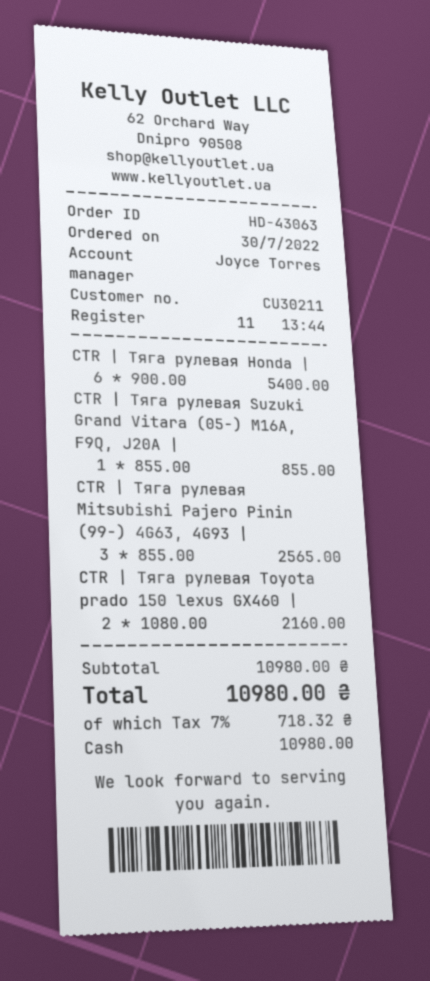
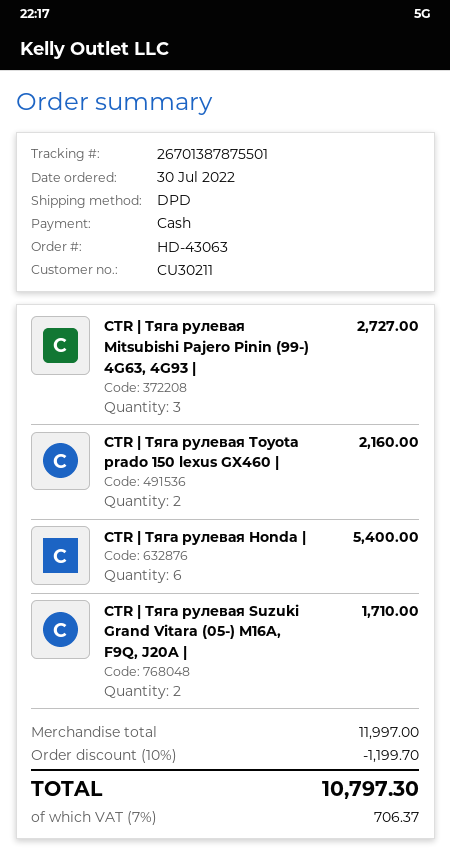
CTR | Тяга рулевая Suzuki Grand Vitara (05-) M16A, F9Q, J20A |: 1 for 855.00 -> 2 for 1710.00
CTR | Тяга рулевая Mitsubishi Pajero Pinin (99-) 4G63, 4G93 |: 3 for 2565.00 -> 3 for 2727.00
subtotal: 10980.00 -> 11997.00
discount: none -> 10% = 1199.70
tax: 7% = 718.32 -> 7% = 706.37
total: 10980.00 -> 10797.30

